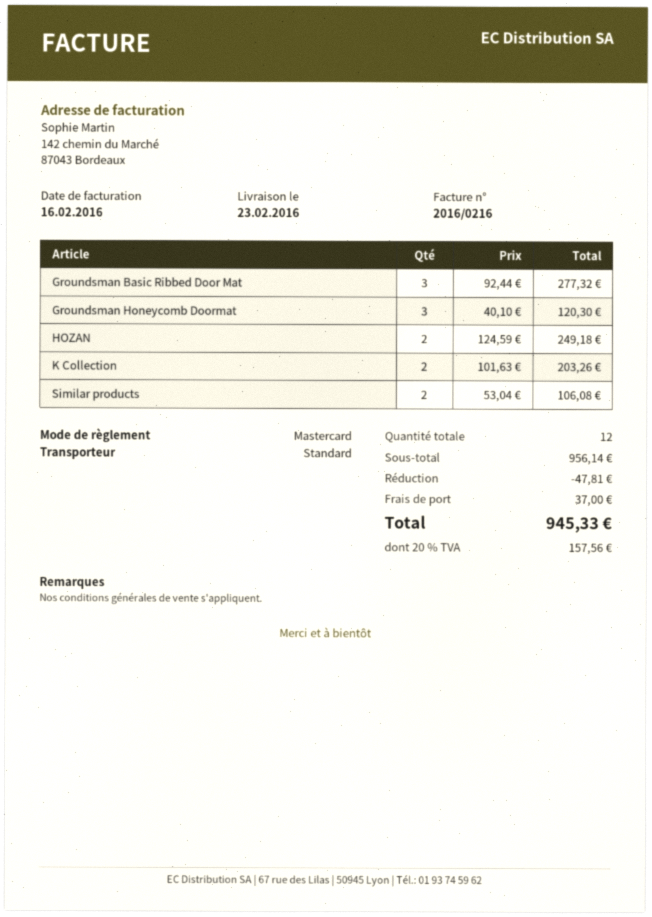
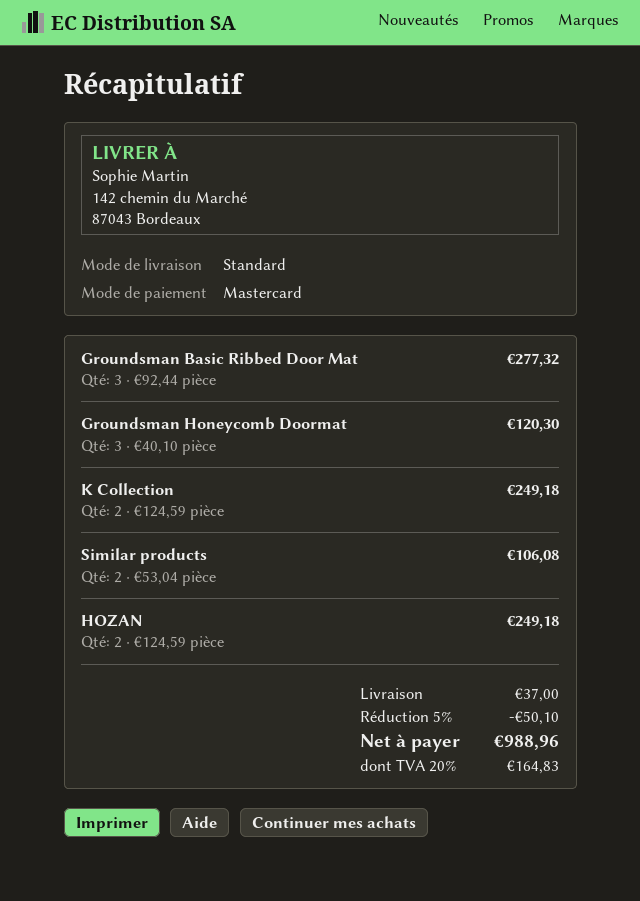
K Collection: 2 x 101.63 = 203.26 -> 2 x 124.59 = 249.18
discount: 47.81 -> 50.10
tax: 20% = 157.56 -> 20% = 164.83
total: 945.33 -> 988.96

